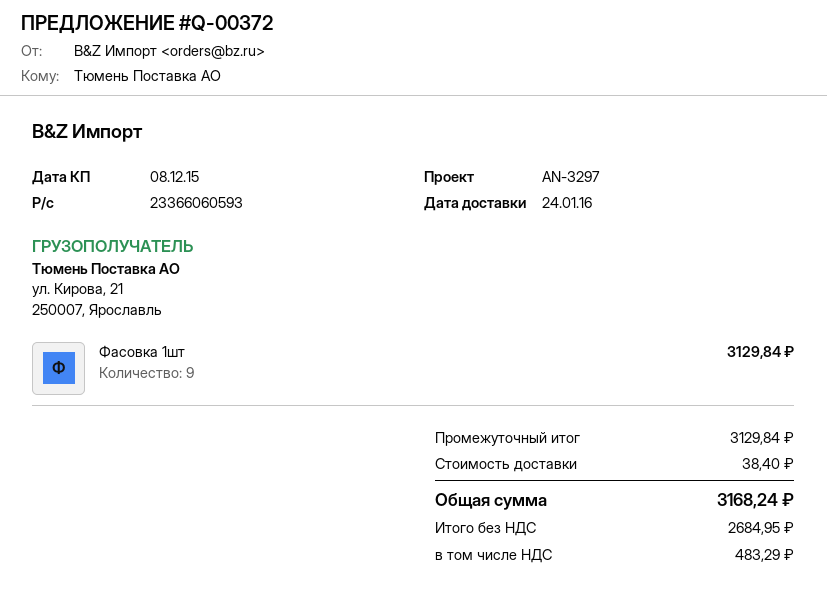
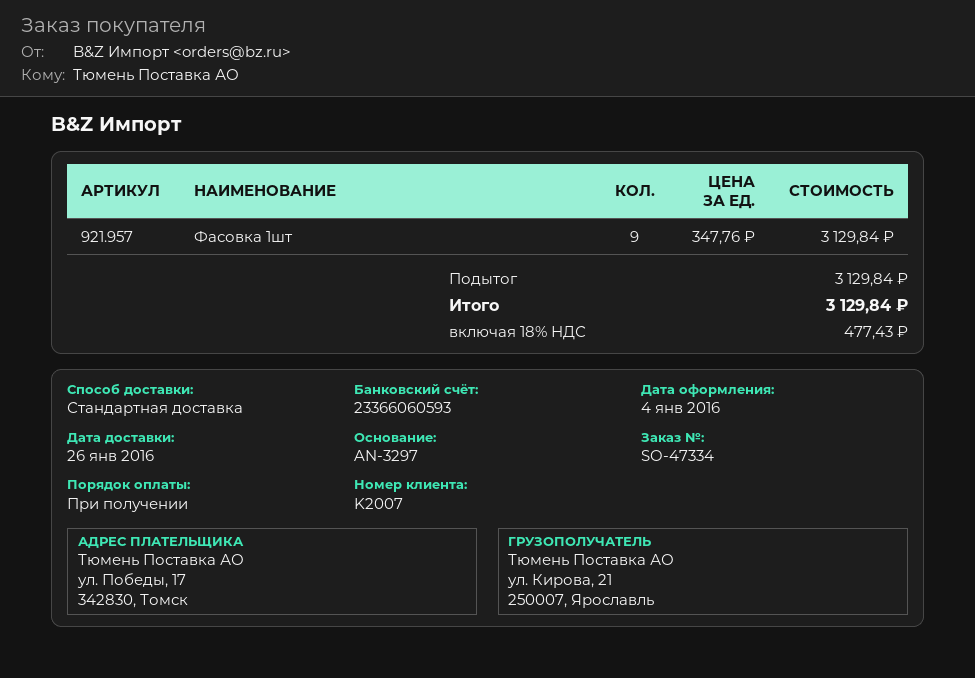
delivery date: 2016-01-24 -> 2016-01-26
shipping: 38.40 -> none
tax: 483.29 -> 477.43
total: 3168.24 -> 3129.84

